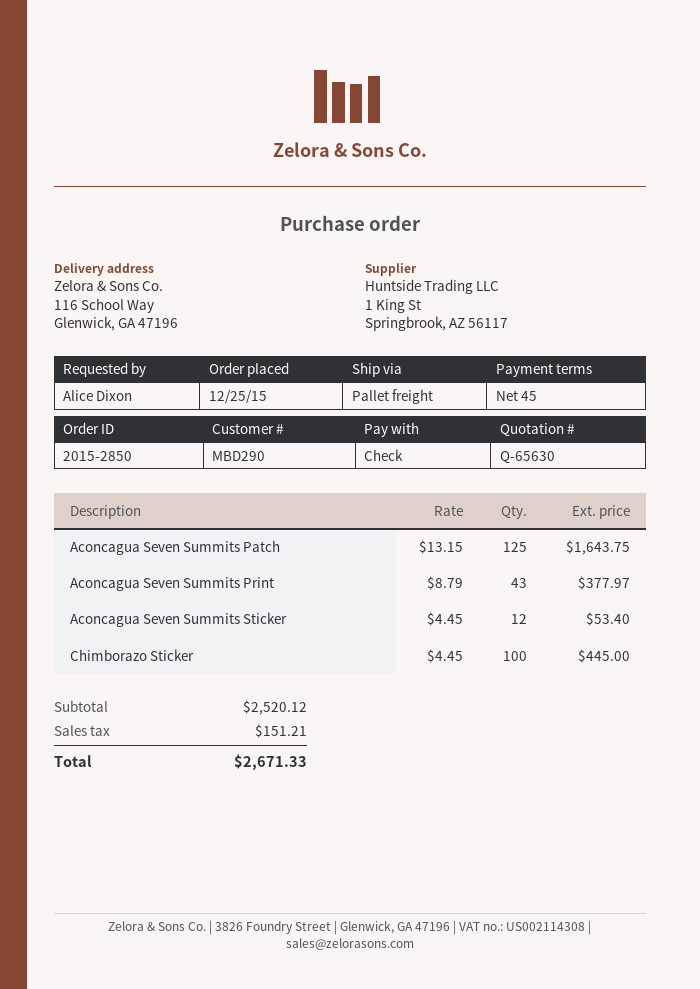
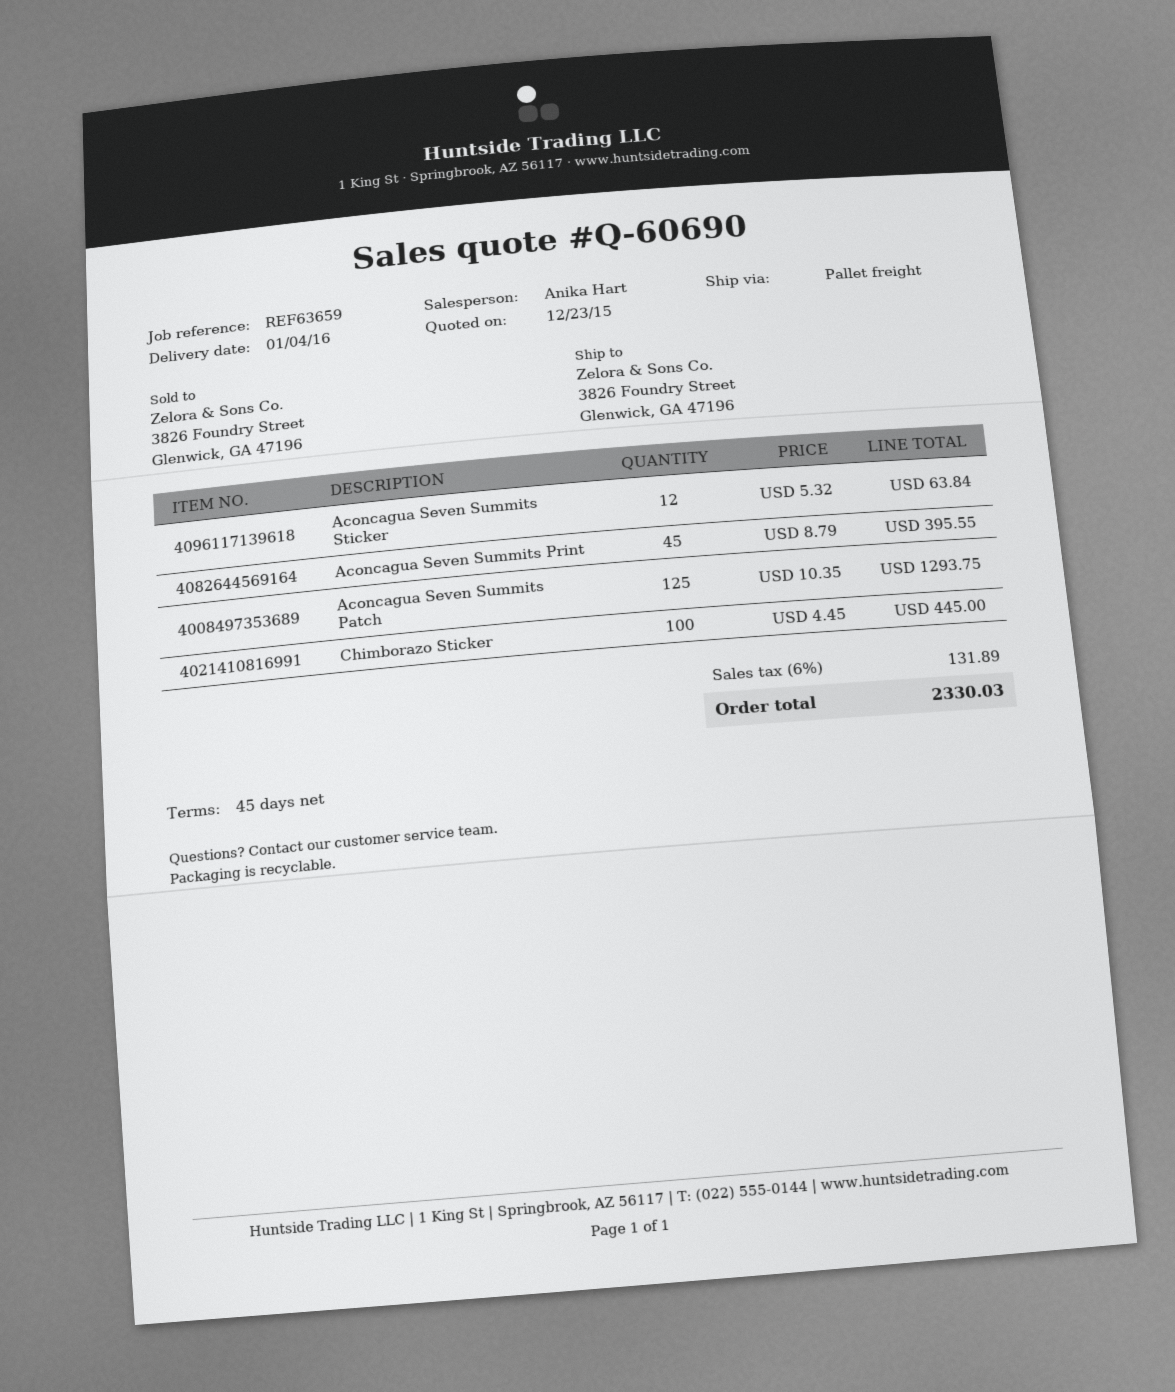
quote number: Q-65630 -> Q-60690
ship to: 116 School Way, Glenwick, GA 47196 -> 3826 Foundry Street, Glenwick, GA 47196
Aconcagua Seven Summits Patch: 125 x 13.15 = 1643.75 -> 125 x 10.35 = 1293.75
Aconcagua Seven Summits Print: 43 x 8.79 = 377.97 -> 45 x 8.79 = 395.55
Aconcagua Seven Summits Sticker: 12 x 4.45 = 53.40 -> 12 x 5.32 = 63.84
tax: 151.21 -> 131.89
total: 2671.33 -> 2330.03

